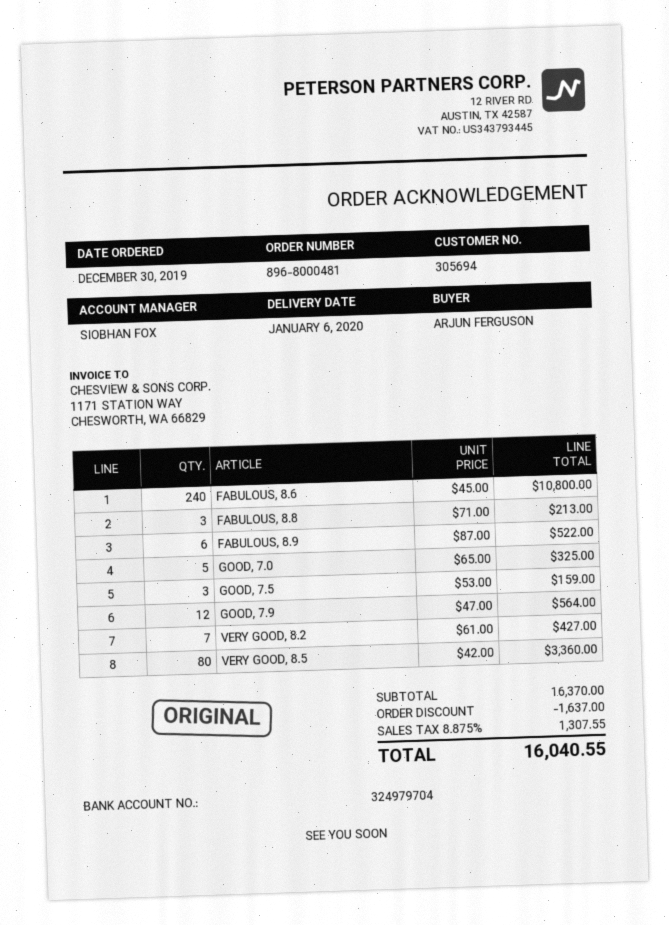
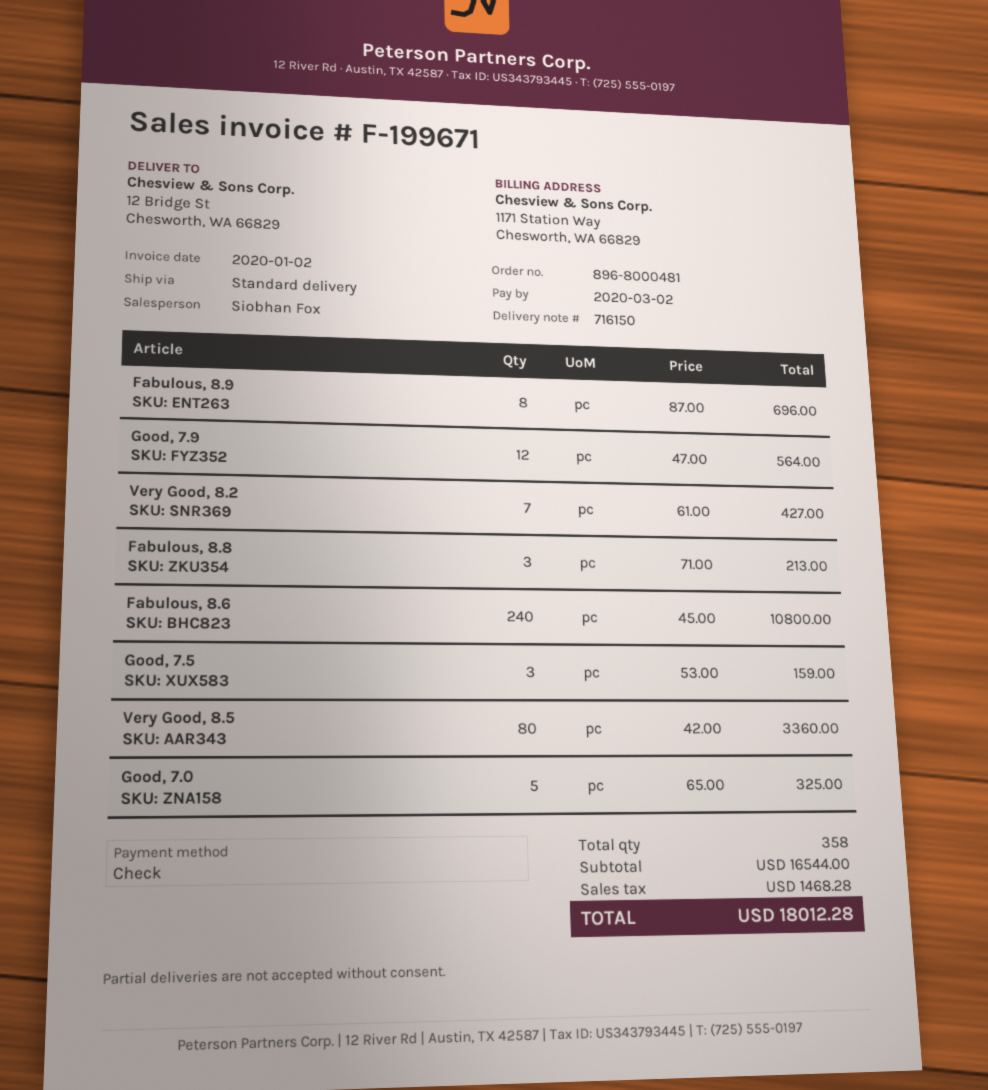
FABULOUS, 8.9: 6 x 87.00 = 522.00 -> 8 x 87.00 = 696.00
subtotal: 16370.00 -> 16544.00
discount: 1637.00 -> none
tax: 1307.55 -> 1468.28
total: 16040.55 -> 18012.28

